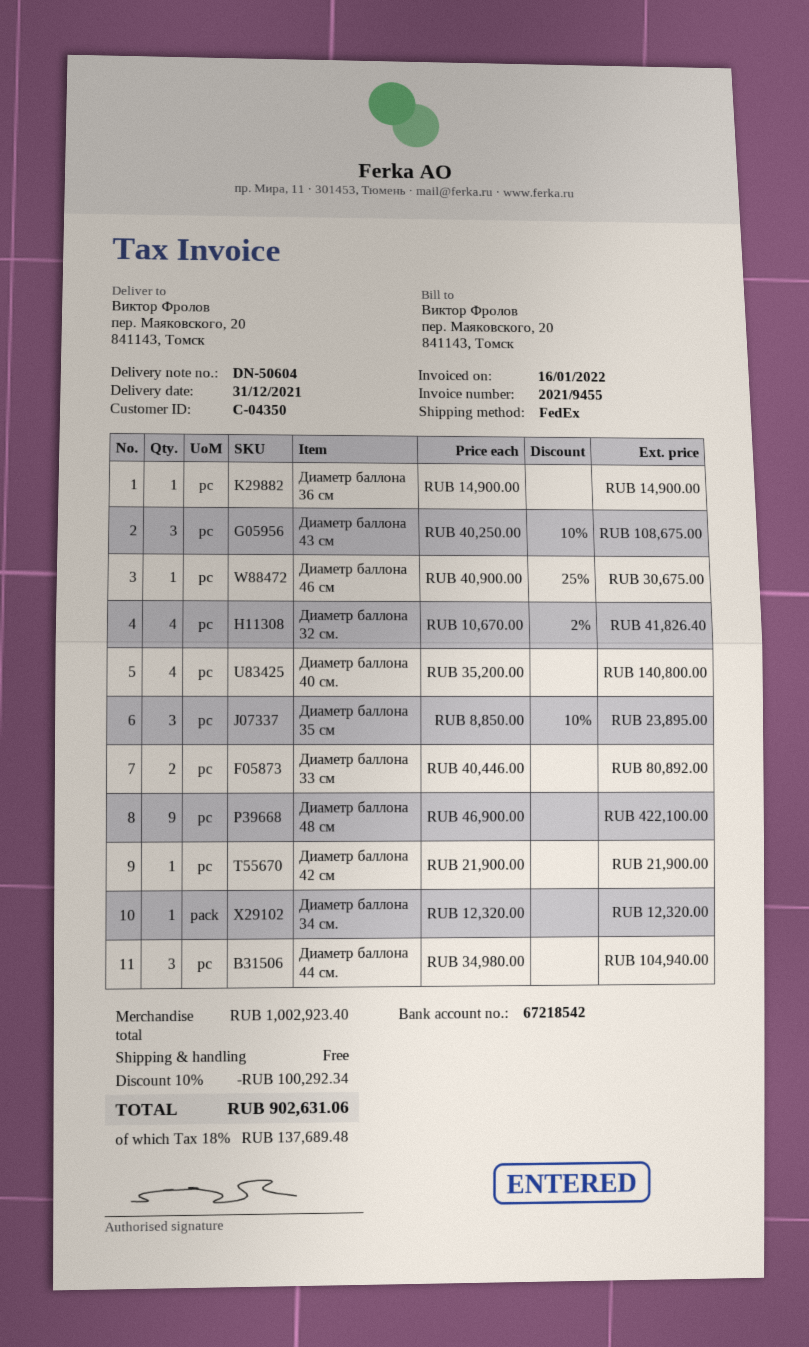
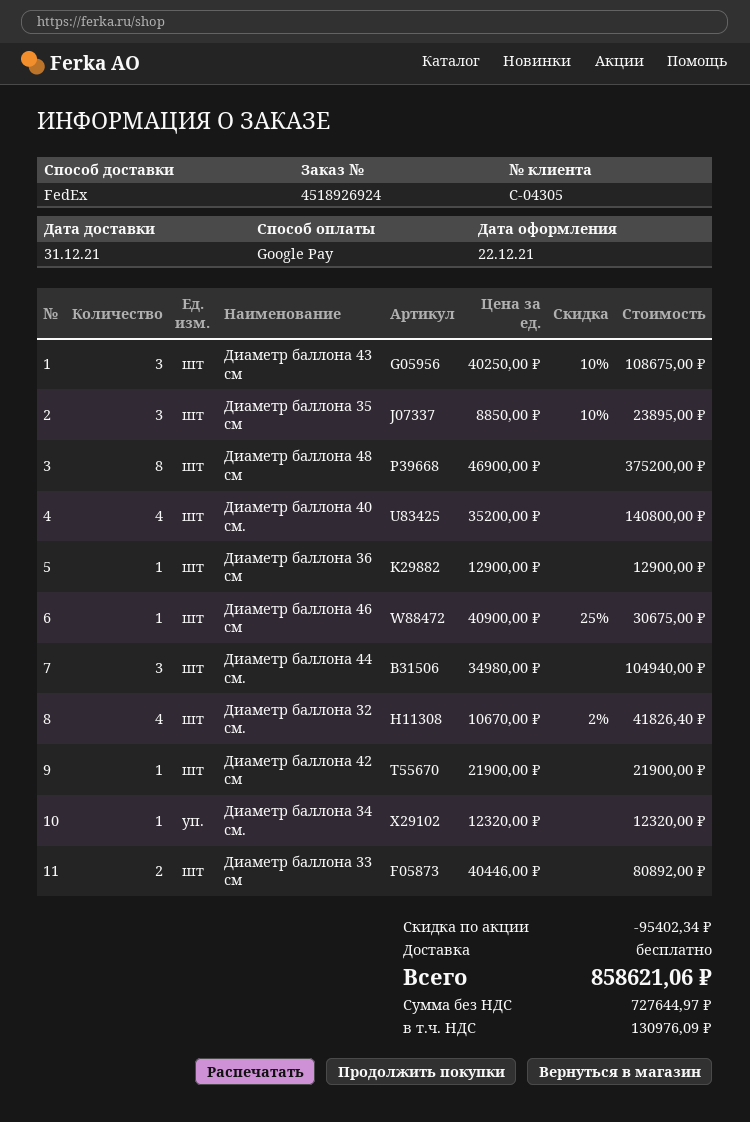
customer number: C-04350 -> C-04305
Диаметр баллона 36 см: 1 x 14900.00 = 14900.00 -> 1 x 12900.00 = 12900.00
Диаметр баллона 48 см: 9 x 46900.00 = 422100.00 -> 8 x 46900.00 = 375200.00
discount: 100292.34 -> 95402.34
tax: 137689.48 -> 130976.09
total: 902631.06 -> 858621.06

